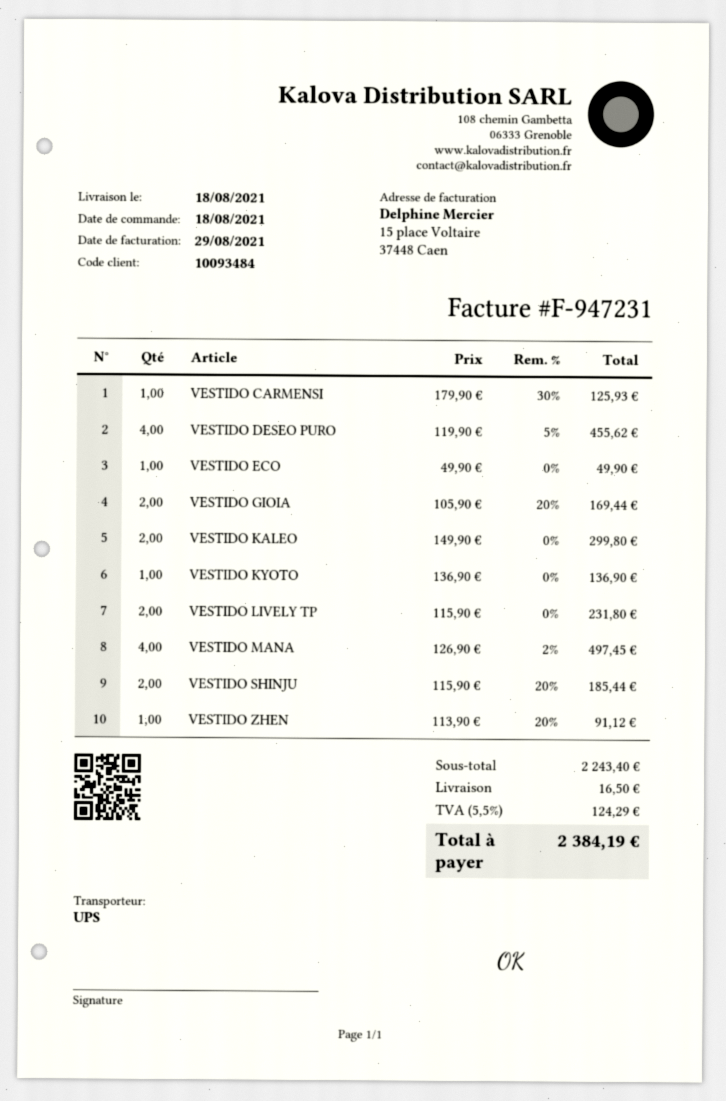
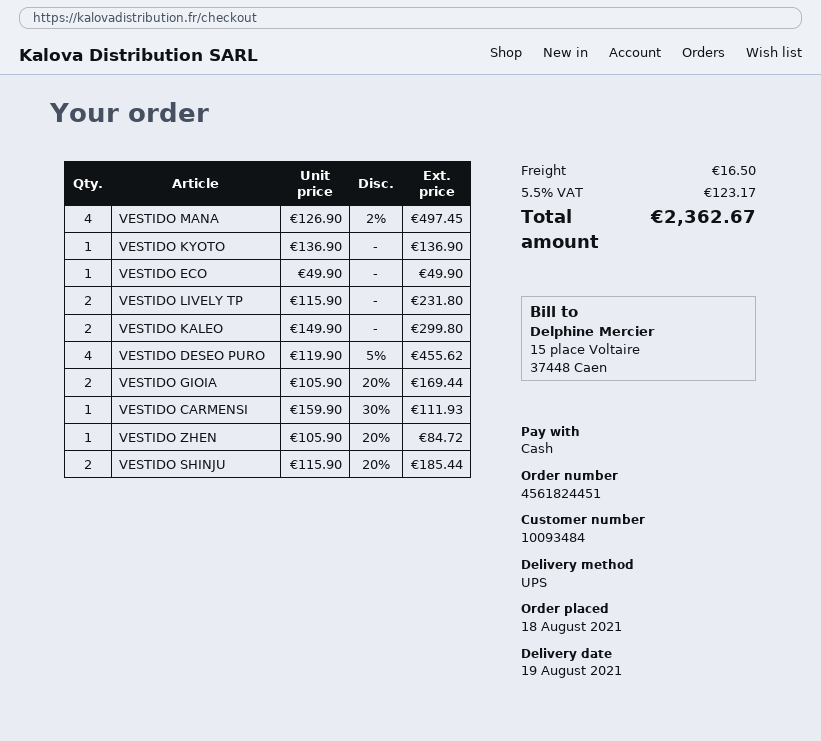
delivery date: 2021-08-18 -> 2021-08-19
VESTIDO CARMENSI: 1 x 179.90 - 30% = 125.93 -> 1 x 159.90 - 30% = 111.93
VESTIDO ZHEN: 1 x 113.90 - 20% = 91.12 -> 1 x 105.90 - 20% = 84.72
tax: 5.5% = 124.29 -> 5.5% = 123.17
total: 2384.19 -> 2362.67

